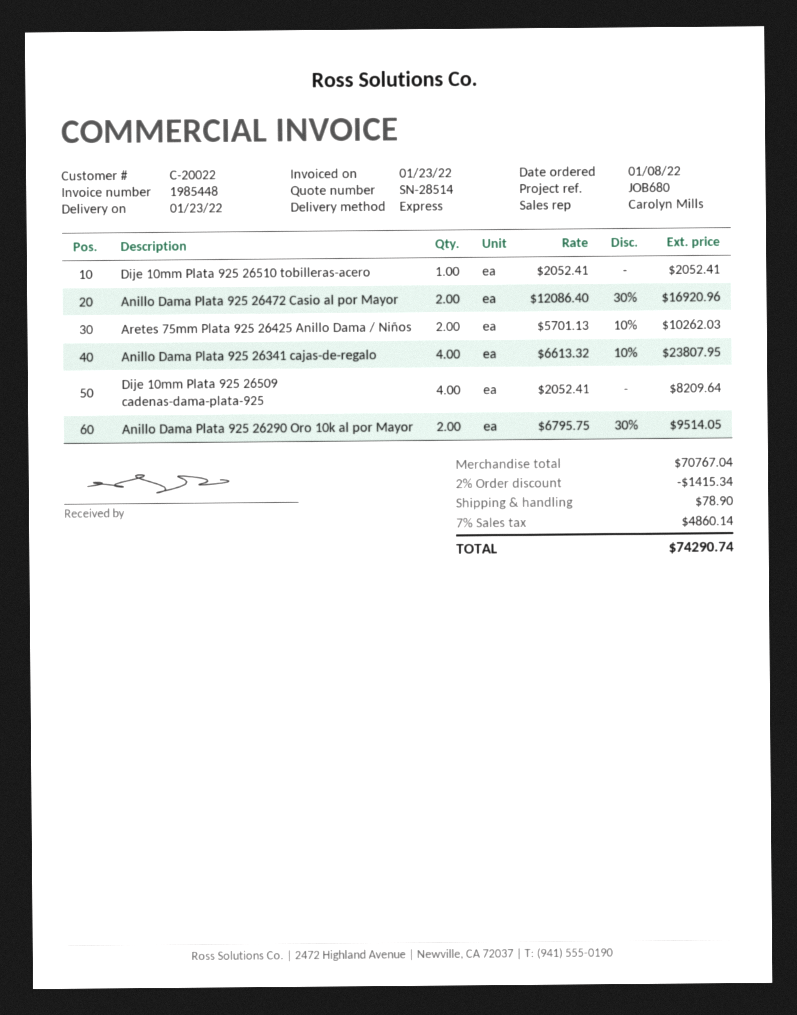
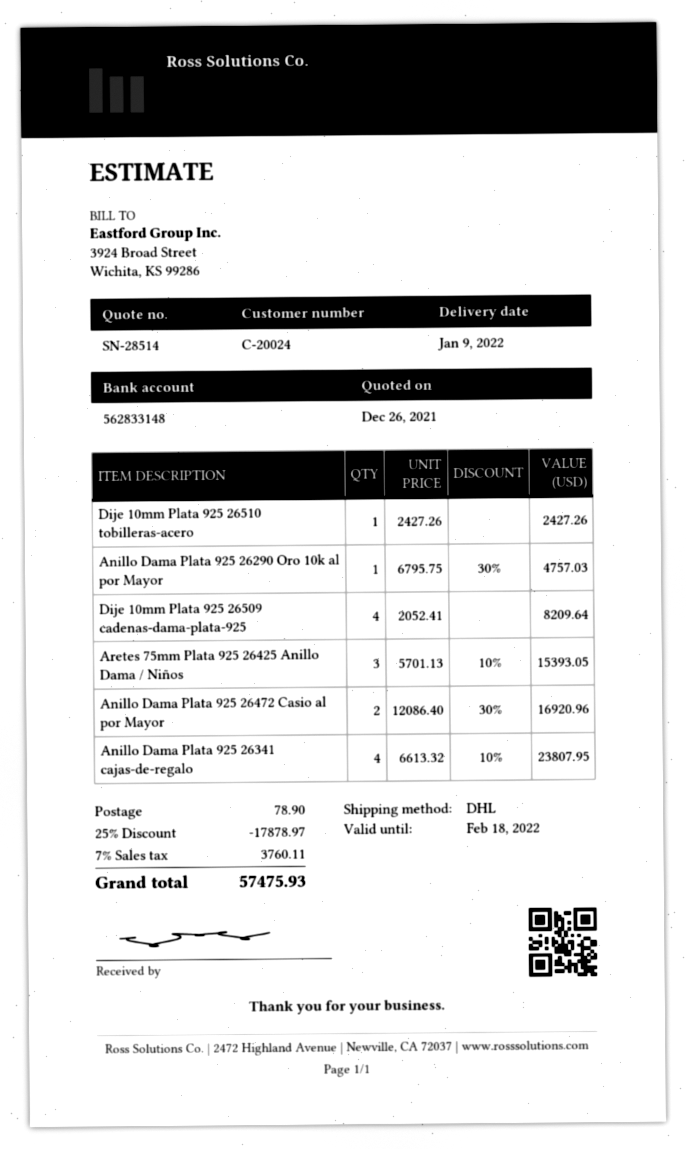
delivery date: 2022-01-23 -> 2022-01-09
customer number: C-20022 -> C-20024
shipping method: express -> DHL
Dije 10mm Plata 925 26510 tobilleras-acero: 1 x 2052.41 = 2052.41 -> 1 x 2427.26 = 2427.26
Aretes 75mm Plata 925 26425 Anillo Dama / Niños: 2 x 5701.13 - 10% = 10262.03 -> 3 x 5701.13 - 10% = 15393.05
Anillo Dama Plata 925 26290 Oro 10k al por Mayor: 2 x 6795.75 - 30% = 9514.05 -> 1 x 6795.75 - 30% = 4757.03
discount: 2% = 1415.34 -> 25% = 17878.97
tax: 7% = 4860.14 -> 7% = 3760.11
total: 74290.74 -> 57475.93

